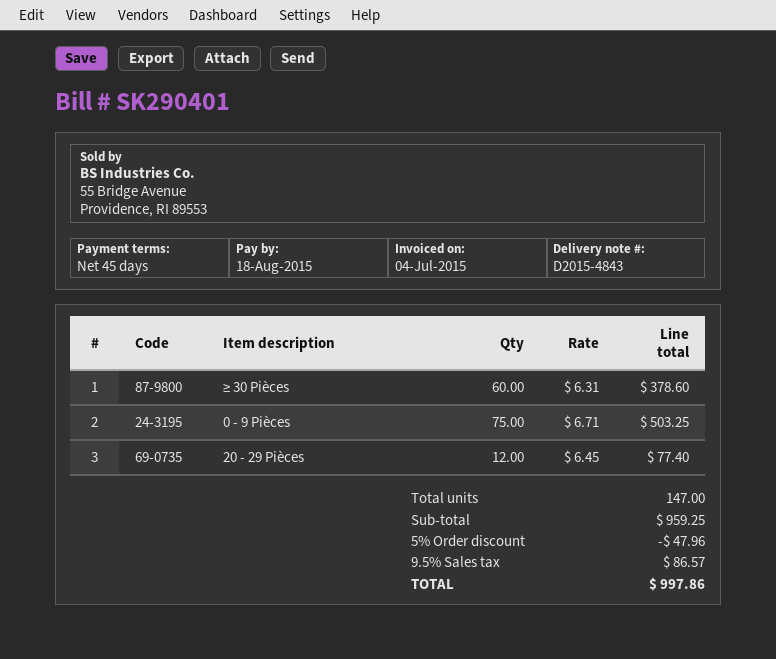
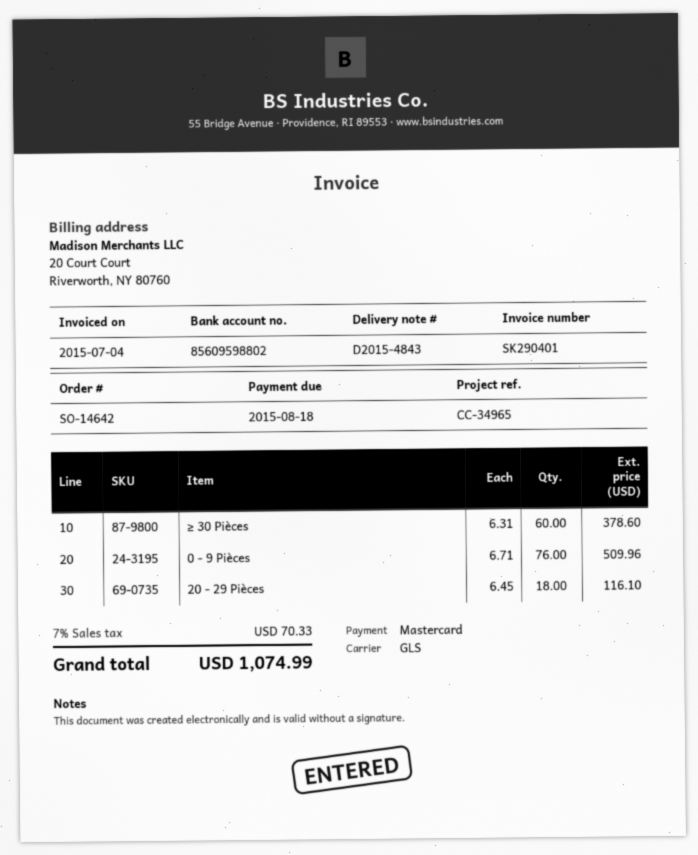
0 - 9 Pièces: 75 x 6.71 = 503.25 -> 76 x 6.71 = 509.96
20 - 29 Pièces: 12 x 6.45 = 77.40 -> 18 x 6.45 = 116.10
discount: 5% = 47.96 -> none
tax: 9.5% = 86.57 -> 7% = 70.33
total: 997.86 -> 1074.99

